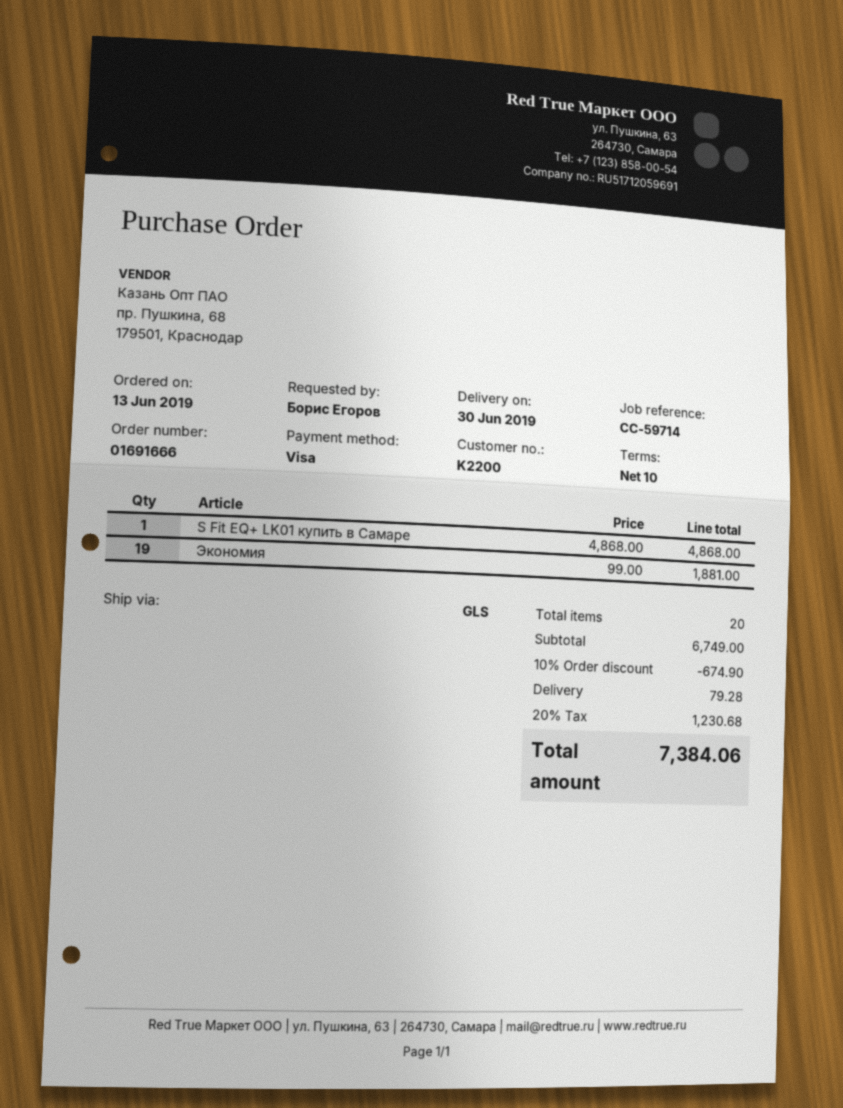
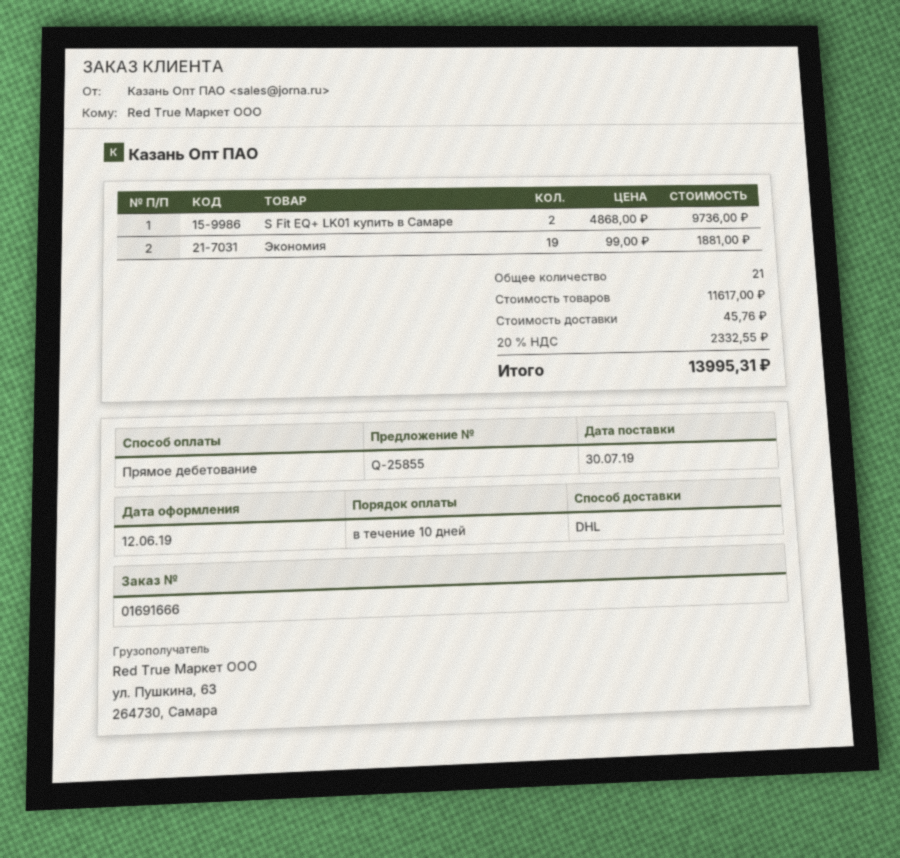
order date: 2019-06-13 -> 2019-06-12
delivery date: 2019-06-30 -> 2019-07-30
payment method: Visa -> direct debit
shipping method: GLS -> DHL
S Fit EQ+ LK01 купить в Самаре: 1 x 4868.00 = 4868.00 -> 2 x 4868.00 = 9736.00
total quantity: 20 -> 21
subtotal: 6749.00 -> 11617.00
discount: 10% = 674.90 -> none
shipping: 79.28 -> 45.76
tax: 20% = 1230.68 -> 20% = 2332.55
total: 7384.06 -> 13995.31

